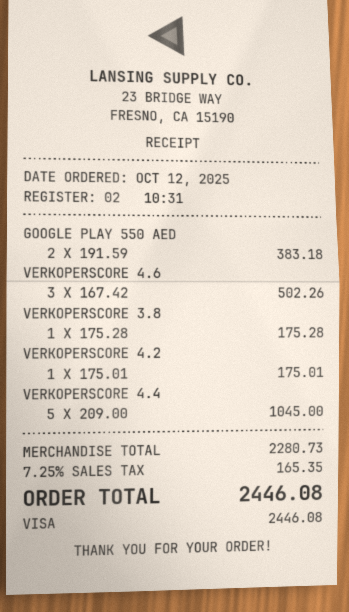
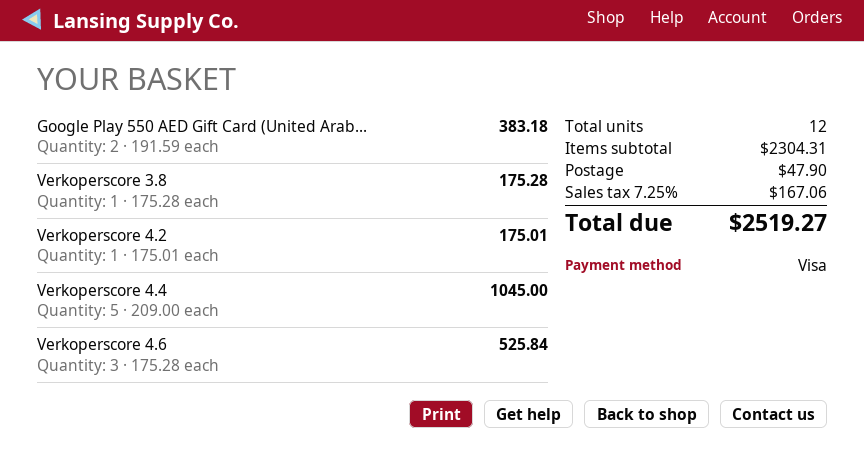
VERKOPERSCORE 4.6: 3 x 167.42 = 502.26 -> 3 x 175.28 = 525.84
subtotal: 2280.73 -> 2304.31
shipping: none -> 47.90
tax: 7.25% = 165.35 -> 7.25% = 167.06
total: 2446.08 -> 2519.27

